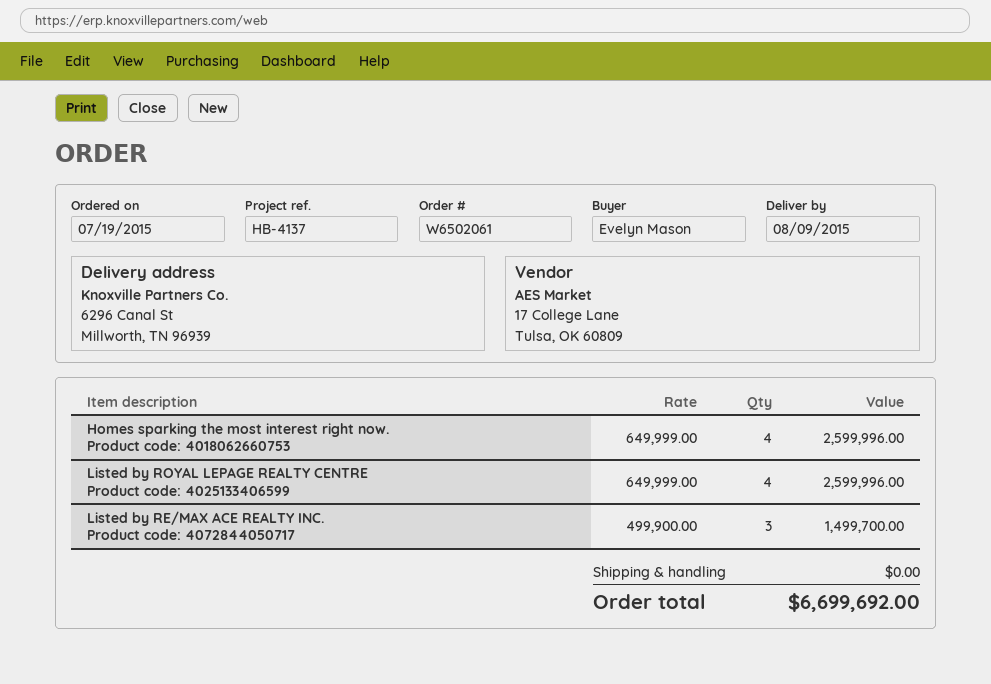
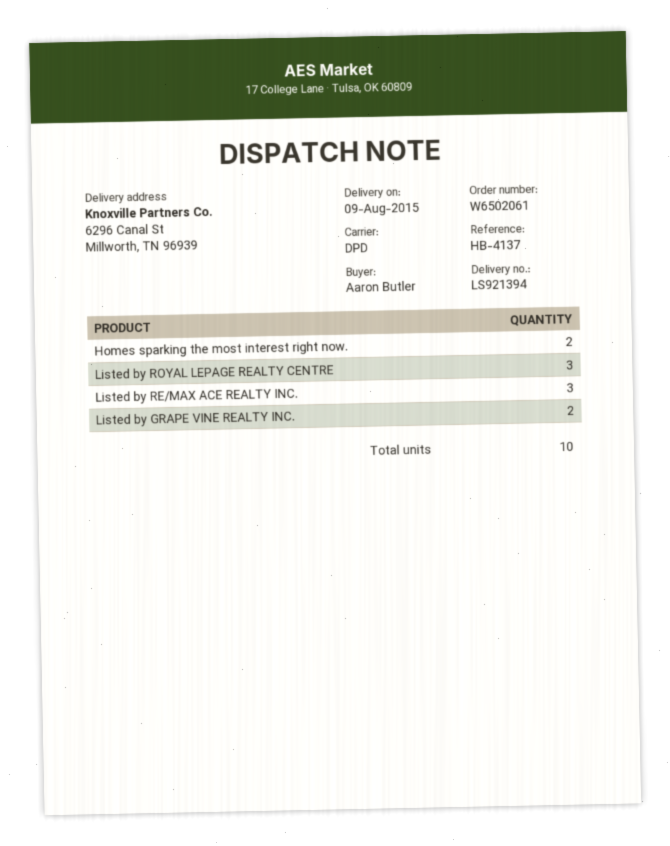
ordered by: Evelyn Mason -> Aaron Butler
Homes sparking the most interest right now.: 4 -> 2
Listed by ROYAL LEPAGE REALTY CENTRE: 4 -> 3
Listed by GRAPE VINE REALTY INC.: none -> 2

